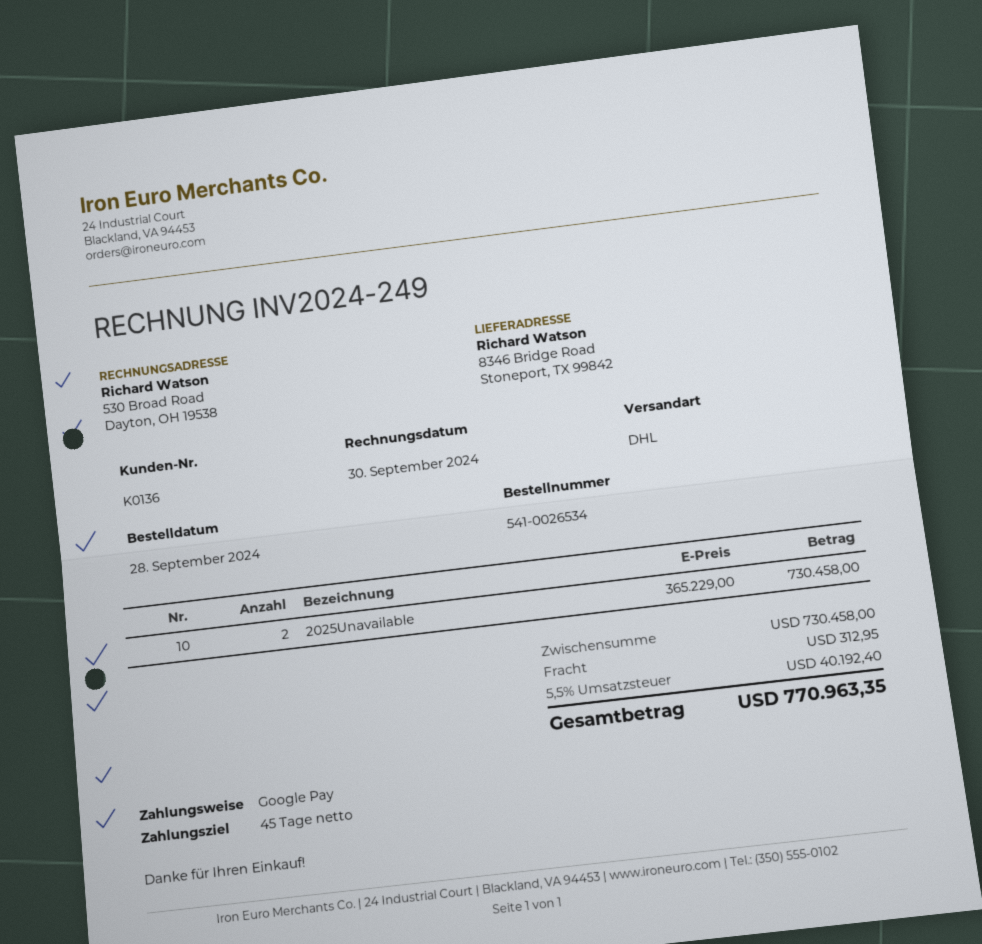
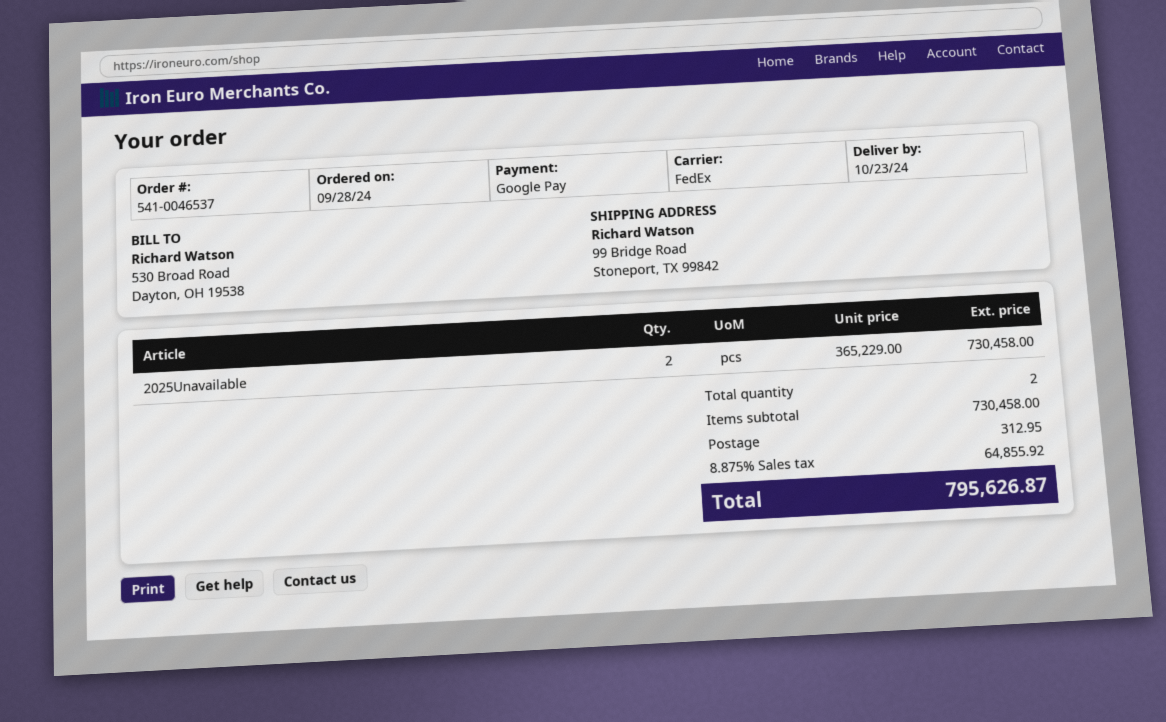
order number: 541-0026534 -> 541-0046537
shipping method: DHL -> FedEx
ship to: 8346 Bridge Road, Stoneport, TX 99842 -> 99 Bridge Road, Stoneport, TX 99842
tax: 5.5% = 40192.40 -> 8.875% = 64855.92
total: 770963.35 -> 795626.87

